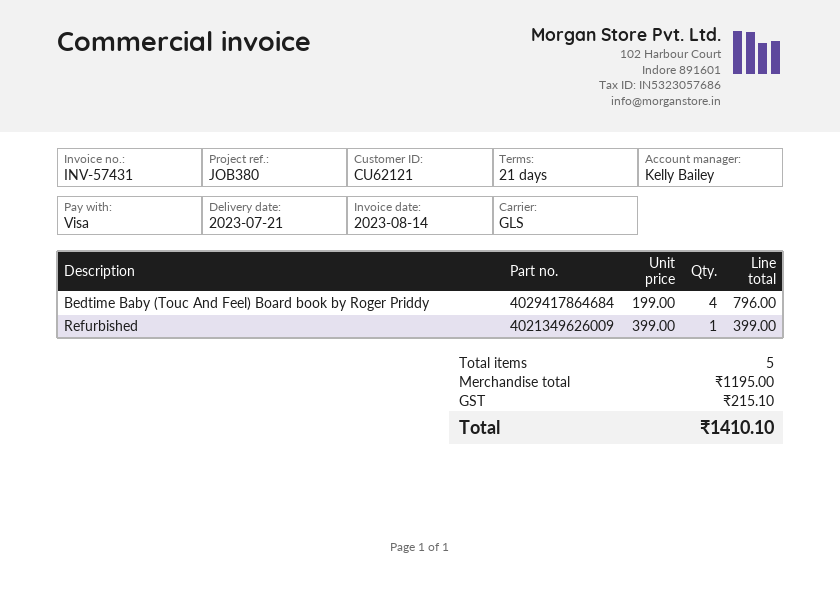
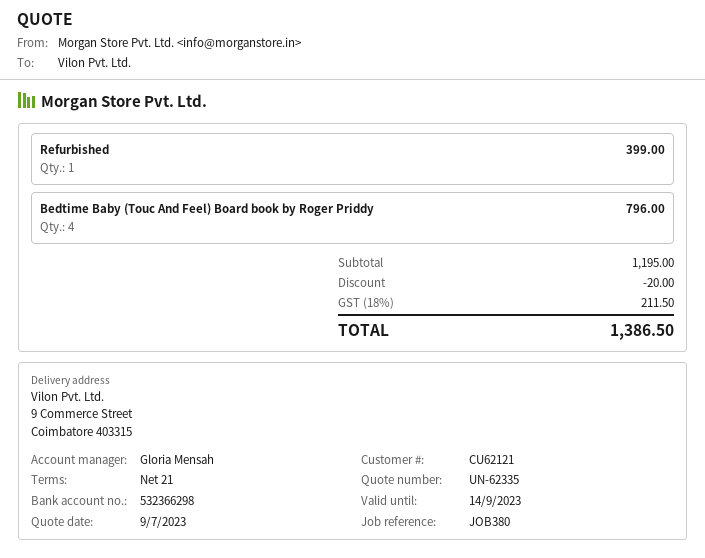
sales rep: Kelly Bailey -> Gloria Mensah
discount: none -> 20.00
tax: 215.10 -> 211.50
total: 1410.10 -> 1386.50

